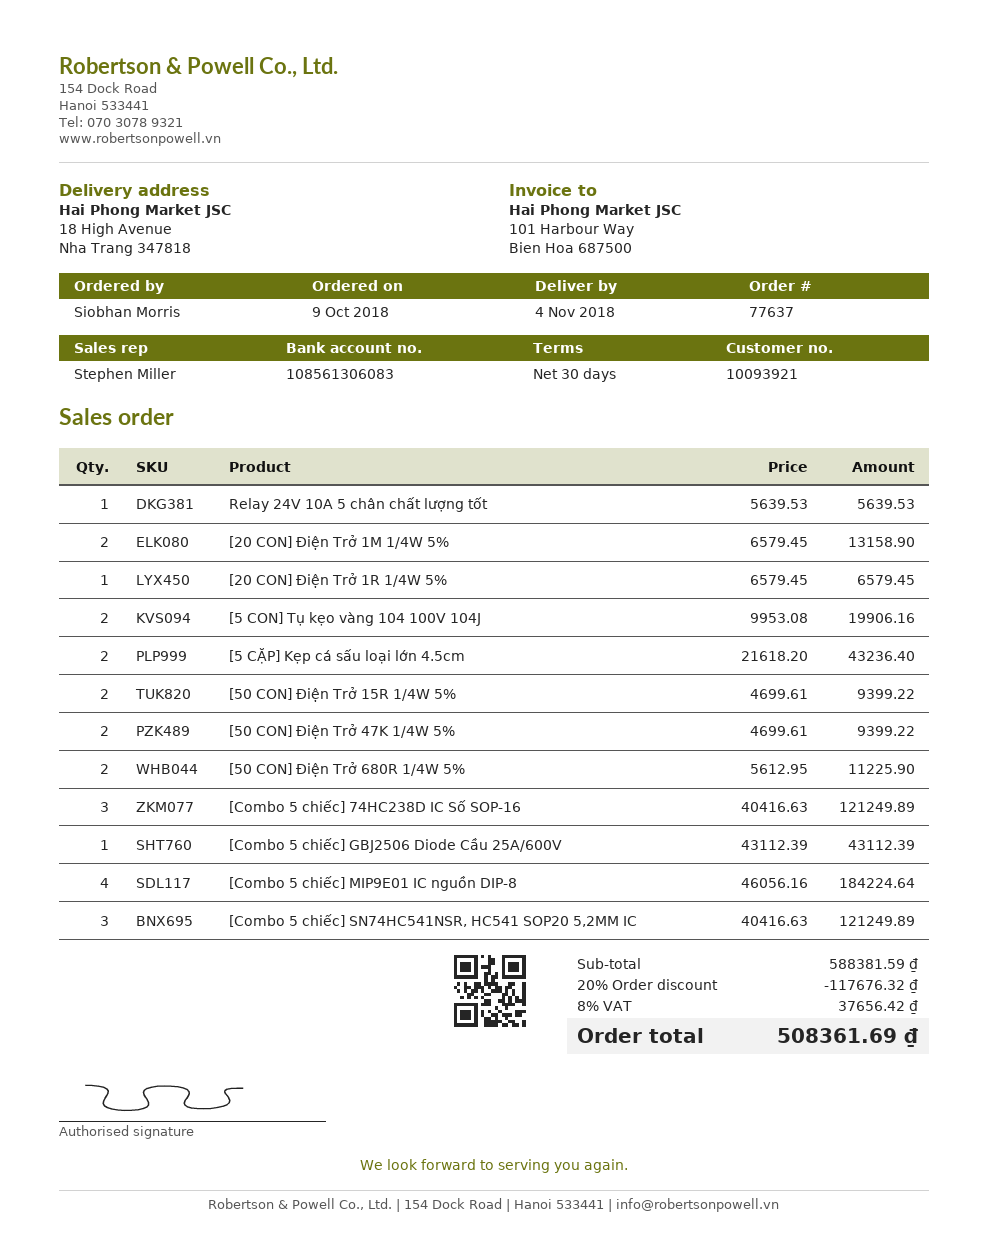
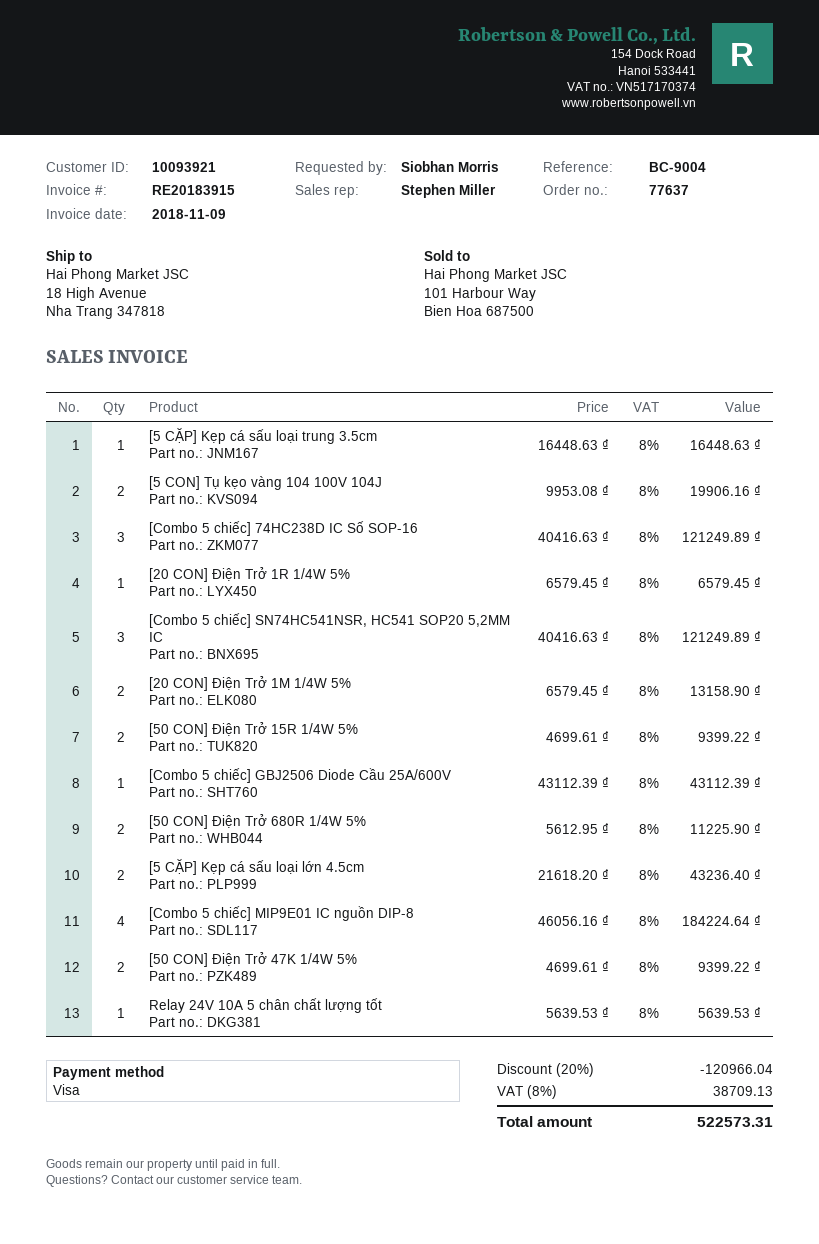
[5 CẶP] Kẹp cá sấu loại trung 3.5cm: none -> 1 x 16448.63 = 16448.63
discount: 20% = 117676.32 -> 20% = 120966.04
tax: 8% = 37656.42 -> 8% = 38709.13
total: 508361.69 -> 522573.31

